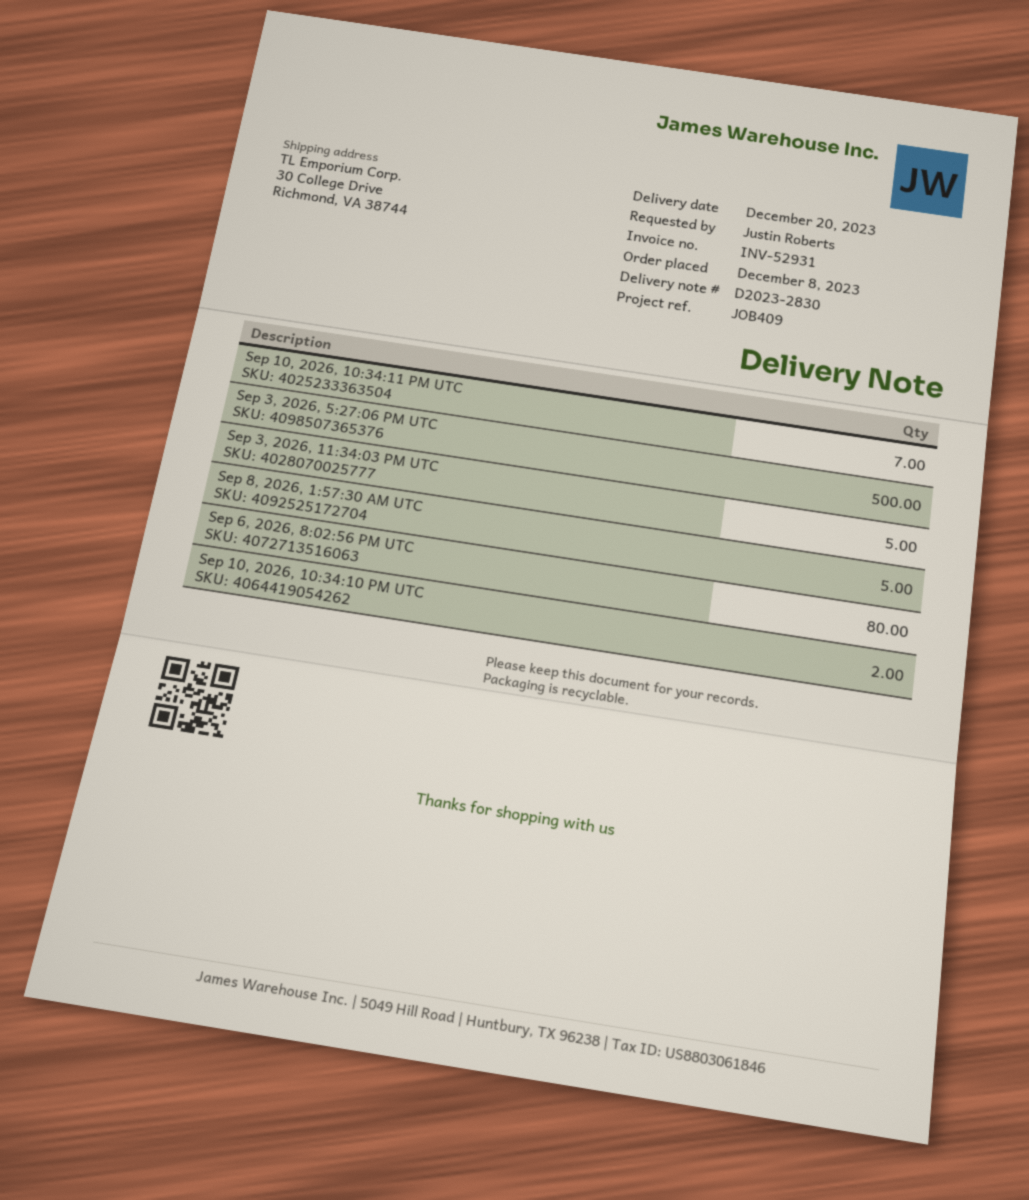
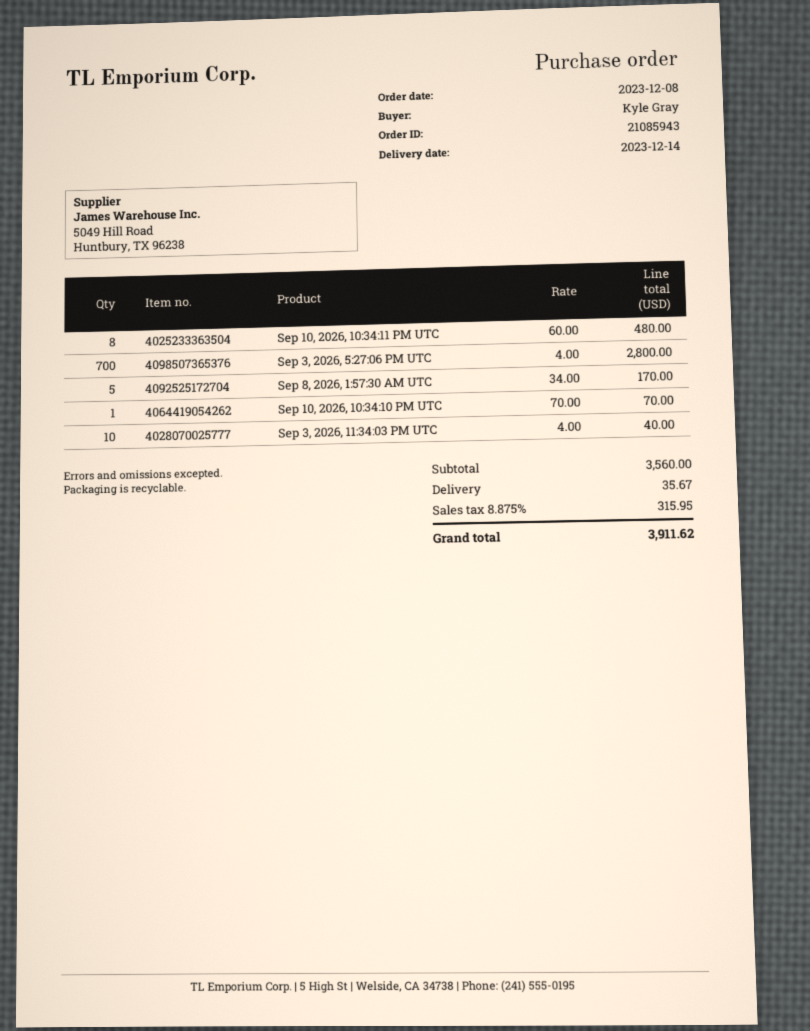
delivery date: 2023-12-20 -> 2023-12-14
ordered by: Justin Roberts -> Kyle Gray
Sep 10, 2026, 10:34:11 PM UTC: 7 -> 8
Sep 3, 2026, 5:27:06 PM UTC: 500 -> 700
Sep 3, 2026, 11:34:03 PM UTC: 5 -> 10
Sep 6, 2026, 8:02:56 PM UTC: 80 -> none
Sep 10, 2026, 10:34:10 PM UTC: 2 -> 1

